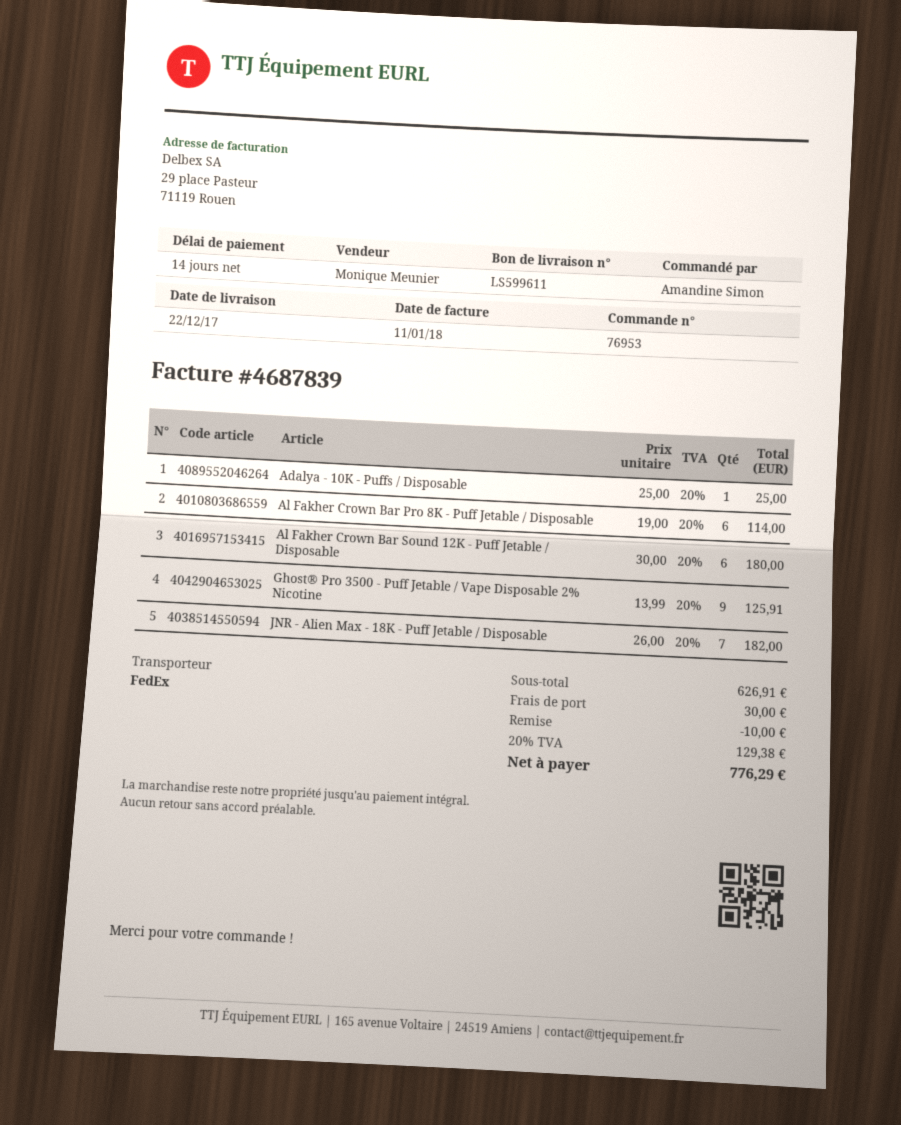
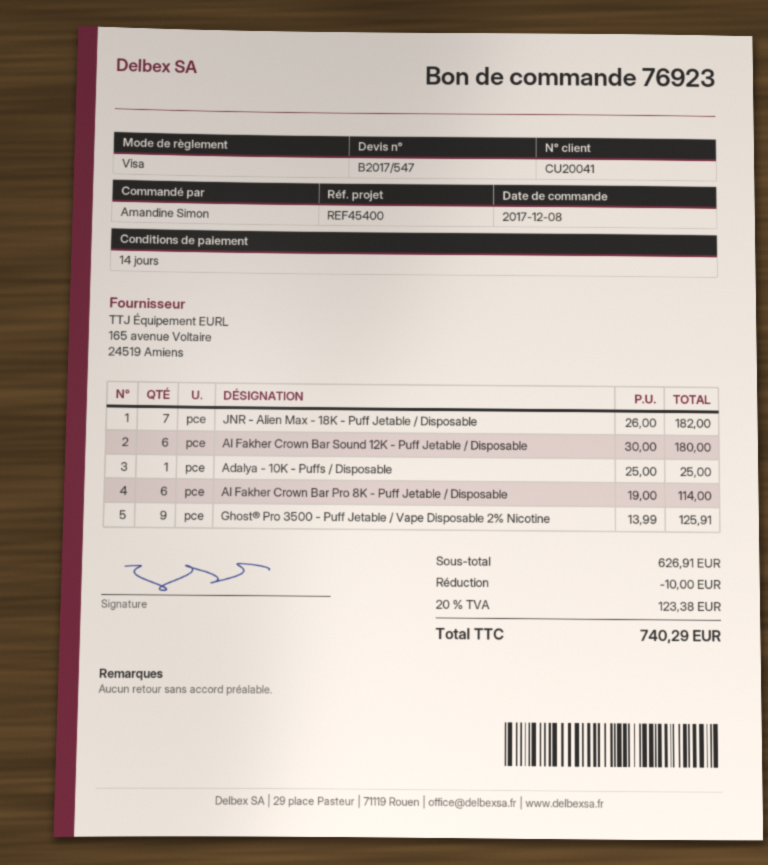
order number: 76953 -> 76923
shipping: 30.00 -> none
tax: 20% = 129.38 -> 20% = 123.38
total: 776.29 -> 740.29

